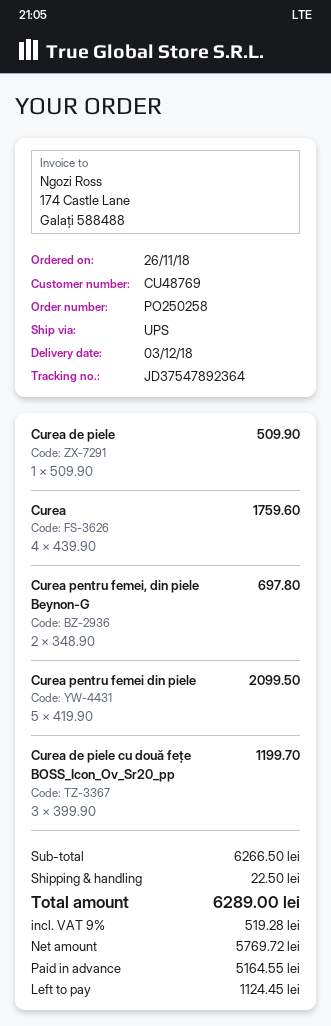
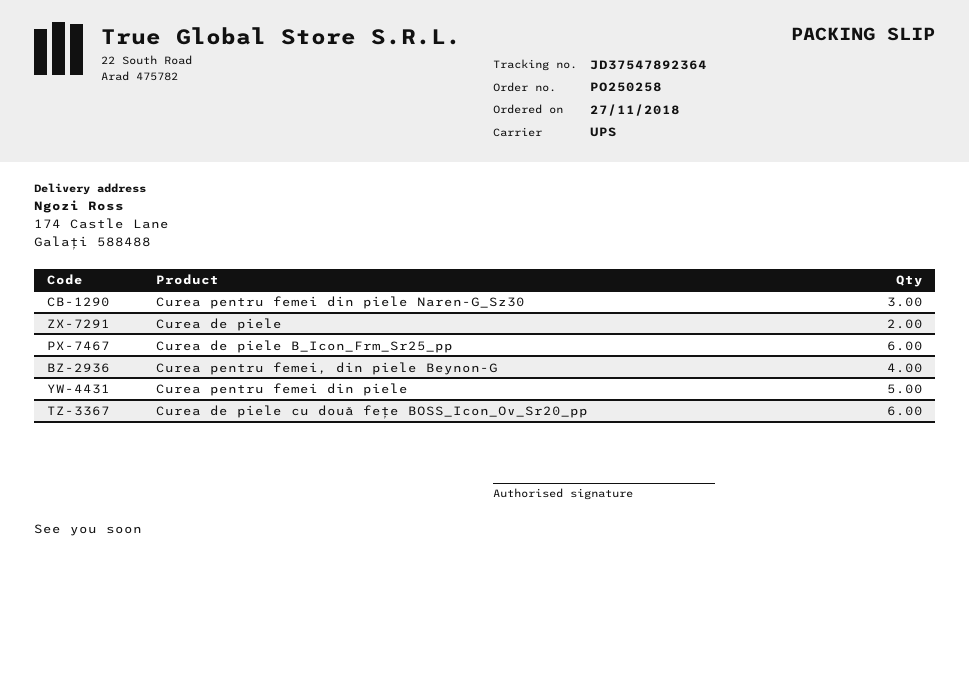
order date: 2018-11-26 -> 2018-11-27
Curea de piele: 1 -> 2
Curea: 4 -> none
Curea pentru femei, din piele Beynon-G: 2 -> 4
Curea de piele cu două fețe BOSS_Icon_Ov_Sr20_pp: 3 -> 6
Curea pentru femei din piele Naren-G_Sz30: none -> 3
Curea de piele B_Icon_Frm_Sr25_pp: none -> 6

